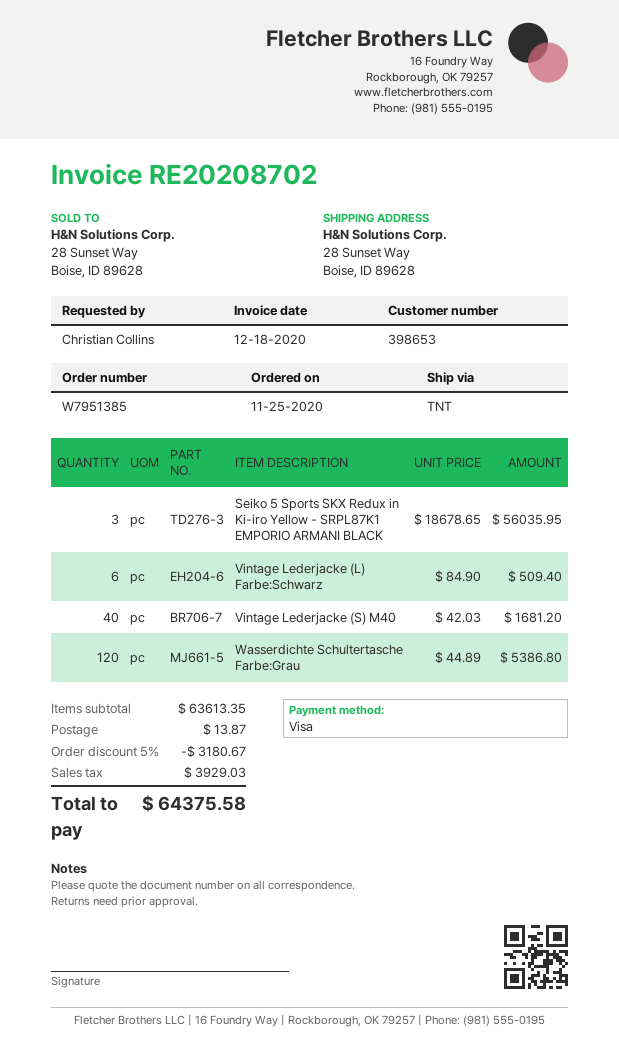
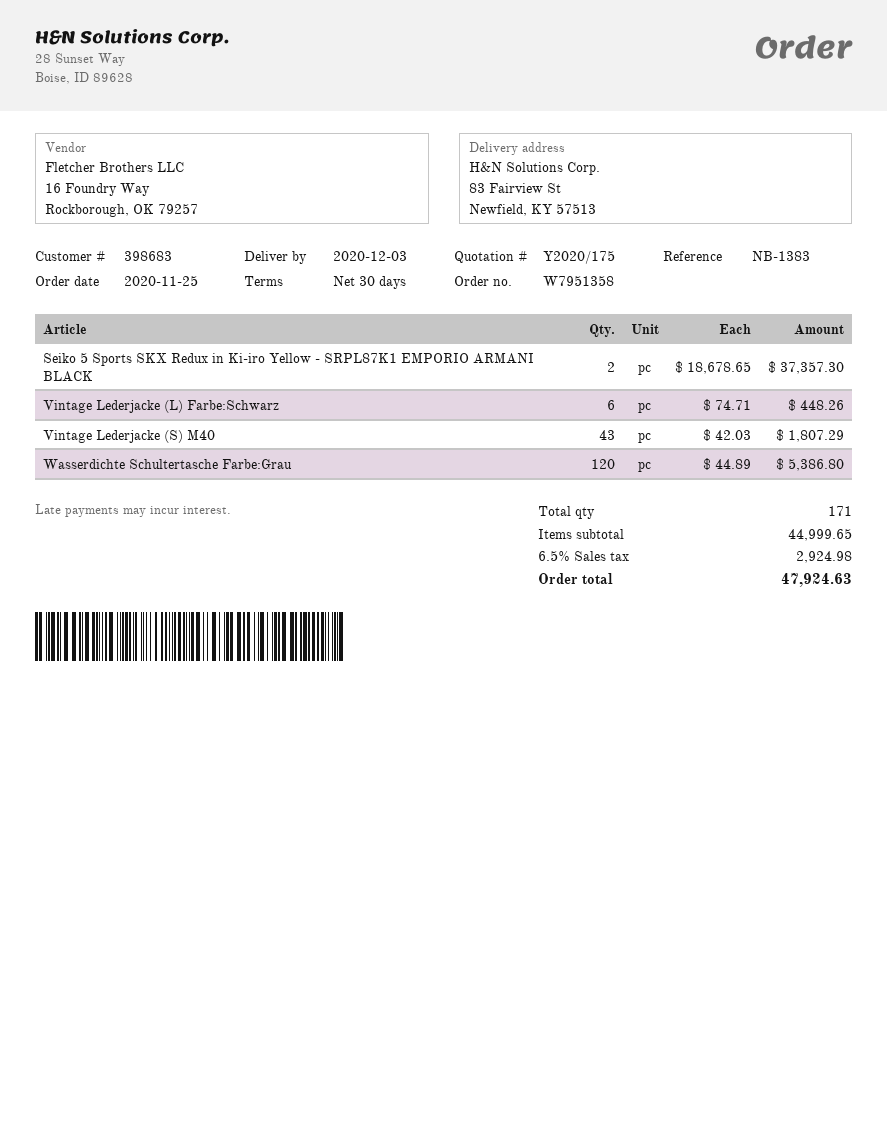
order number: W7951385 -> W7951358
customer number: 398653 -> 398683
ship to: 28 Sunset Way, Boise, ID 89628 -> 83 Fairview St, Newfield, KY 57513
Seiko 5 Sports SKX Redux in Ki-iro Yellow - SRPL87K1 EMPORIO ARMANI BLACK: 3 x 18678.65 = 56035.95 -> 2 x 18678.65 = 37357.30
Vintage Lederjacke (L) Farbe:Schwarz: 6 x 84.90 = 509.40 -> 6 x 74.71 = 448.26
Vintage Lederjacke (S) M40: 40 x 42.03 = 1681.20 -> 43 x 42.03 = 1807.29
subtotal: 63613.35 -> 44999.65
discount: 5% = 3180.67 -> none
shipping: 13.87 -> none
tax: 3929.03 -> 2924.98
total: 64375.58 -> 47924.63

